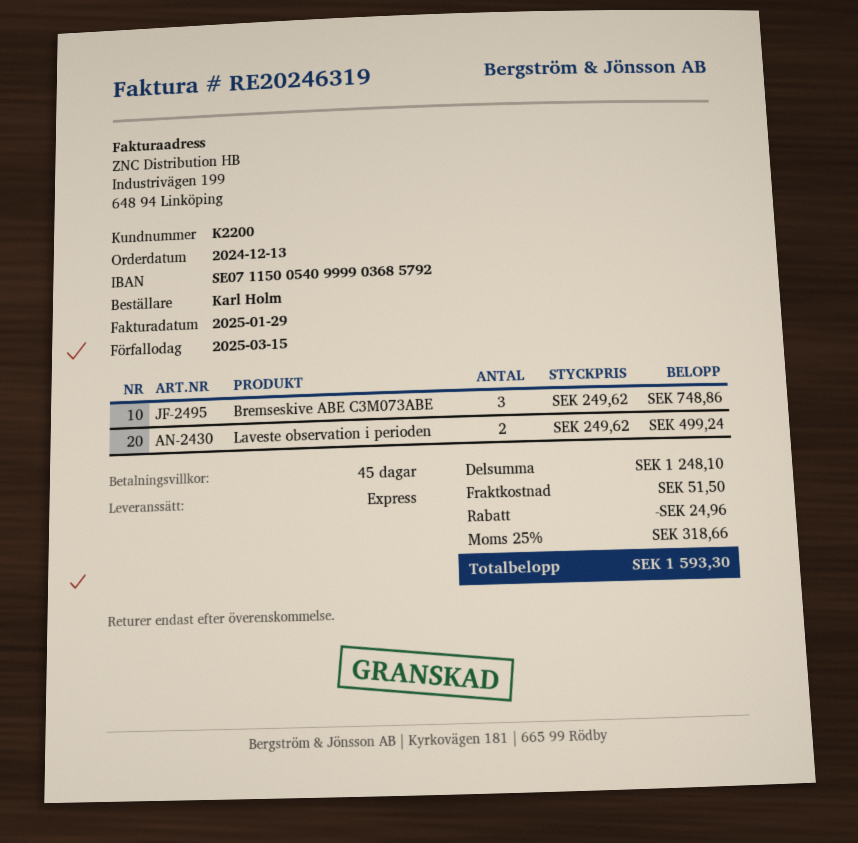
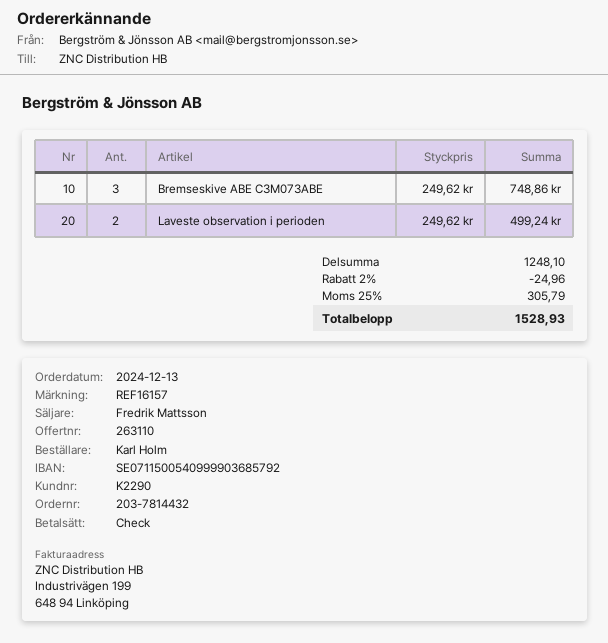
customer number: K2200 -> K2290
shipping: 51.50 -> none
tax: 25% = 318.66 -> 25% = 305.79
total: 1593.30 -> 1528.93

